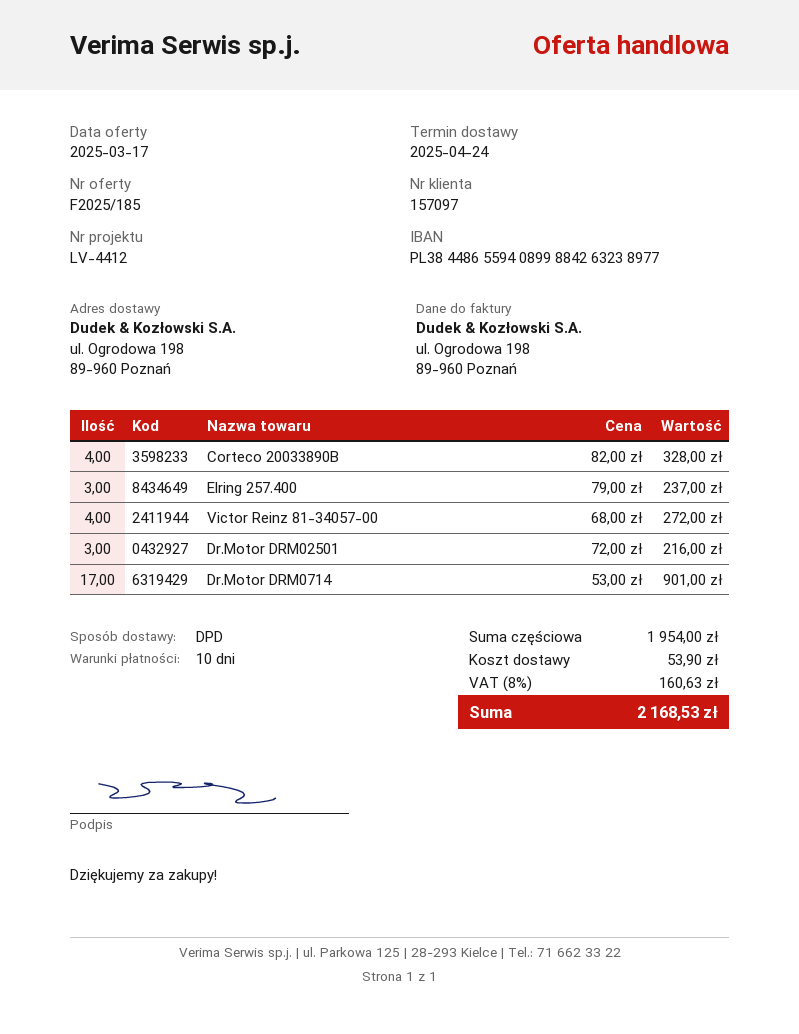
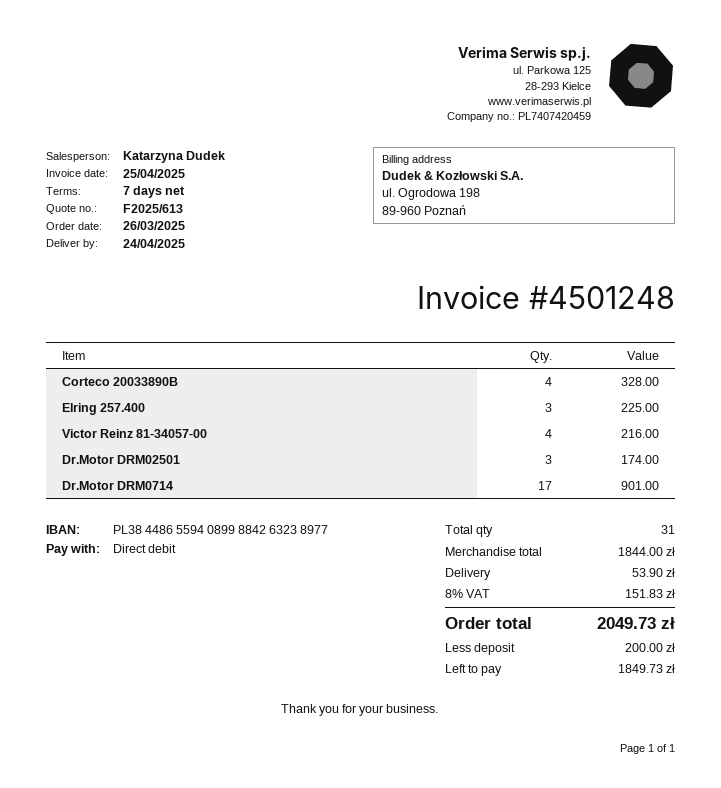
quote number: F2025/185 -> F2025/613
payment terms: 10 days -> 7 days
Elring 257.400: 3 for 237.00 -> 3 for 225.00
Victor Reinz 81-34057-00: 4 for 272.00 -> 4 for 216.00
Dr.Motor DRM02501: 3 for 216.00 -> 3 for 174.00
subtotal: 1954.00 -> 1844.00
tax: 8% = 160.63 -> 8% = 151.83
total: 2168.53 -> 2049.73

